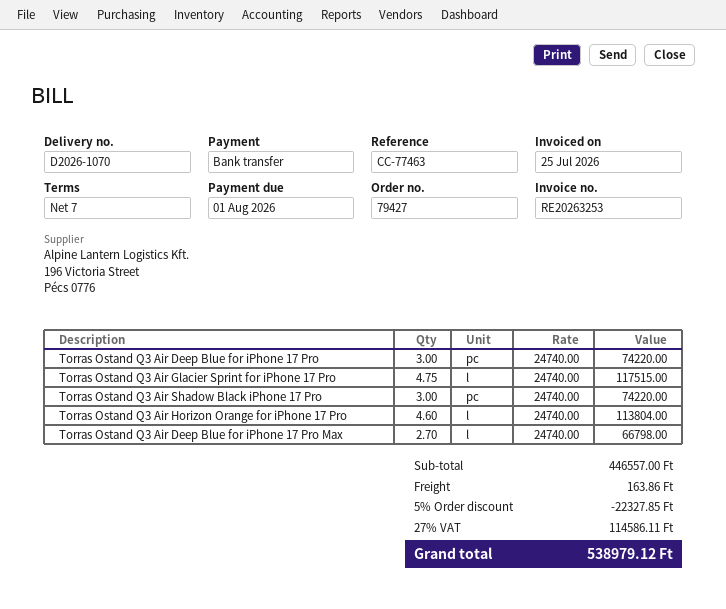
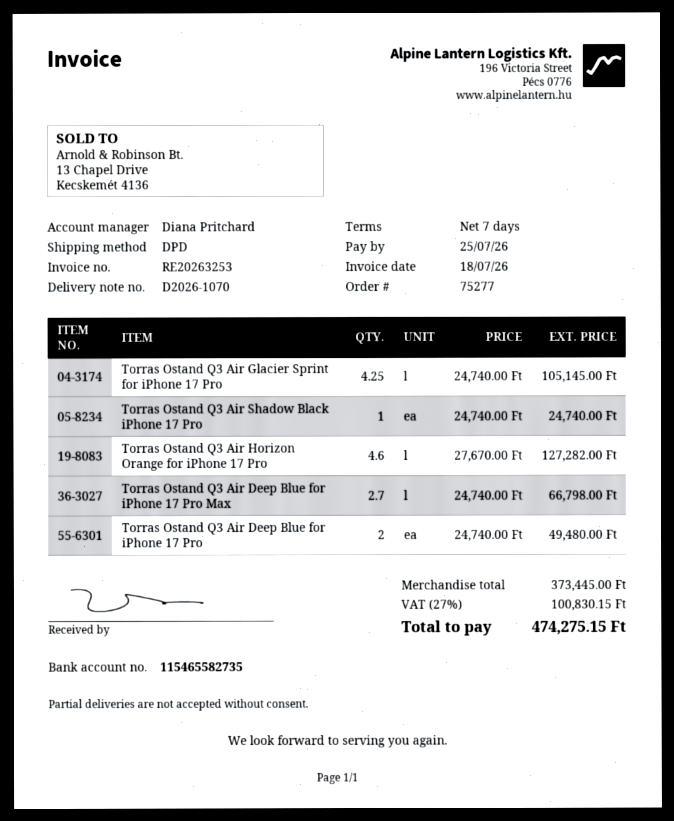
order number: 79427 -> 75277
invoice date: 2026-07-25 -> 2026-07-18
due date: 2026-08-01 -> 2026-07-25
Torras Ostand Q3 Air Deep Blue for iPhone 17 Pro: 3 x 24740.00 = 74220.00 -> 2 x 24740.00 = 49480.00
Torras Ostand Q3 Air Glacier Sprint for iPhone 17 Pro: 4.75 x 24740.00 = 117515.00 -> 4.25 x 24740.00 = 105145.00
Torras Ostand Q3 Air Shadow Black iPhone 17 Pro: 3 x 24740.00 = 74220.00 -> 1 x 24740.00 = 24740.00
Torras Ostand Q3 Air Horizon Orange for iPhone 17 Pro: 4.6 x 24740.00 = 113804.00 -> 4.6 x 27670.00 = 127282.00
subtotal: 446557.00 -> 373445.00
discount: 5% = 22327.85 -> none
shipping: 163.86 -> none
tax: 27% = 114586.11 -> 27% = 100830.15
total: 538979.12 -> 474275.15

